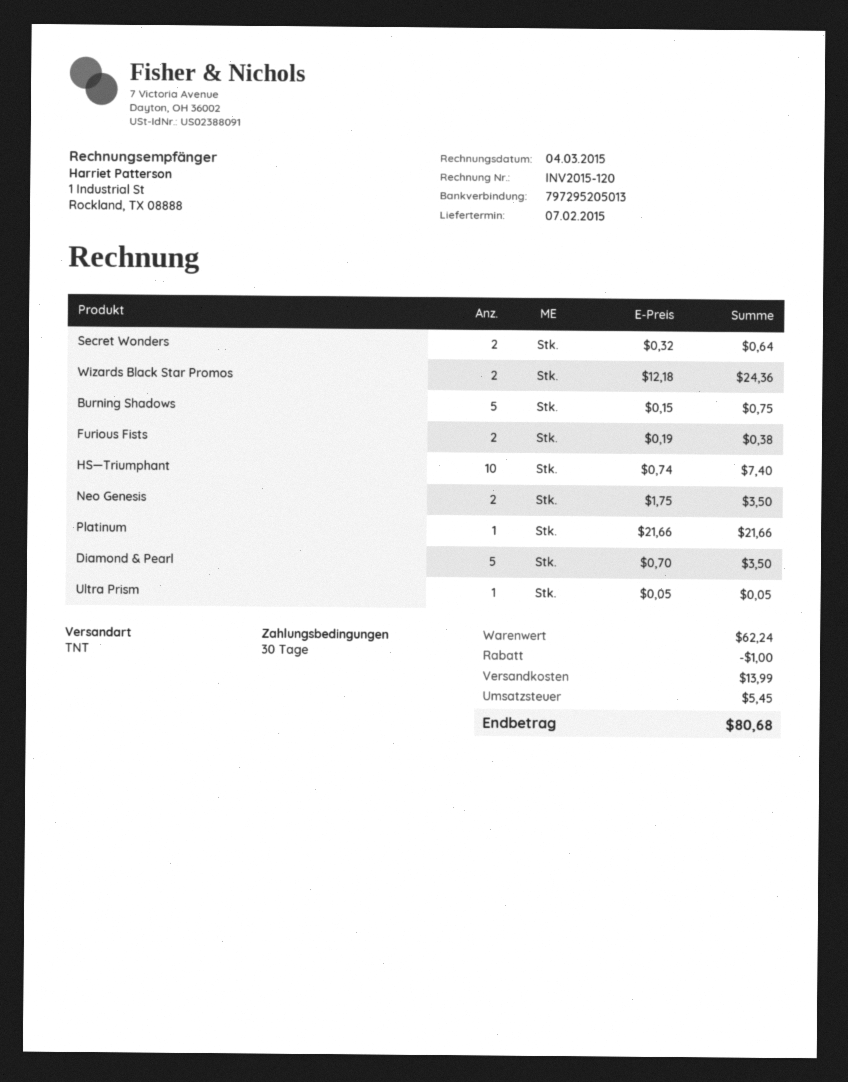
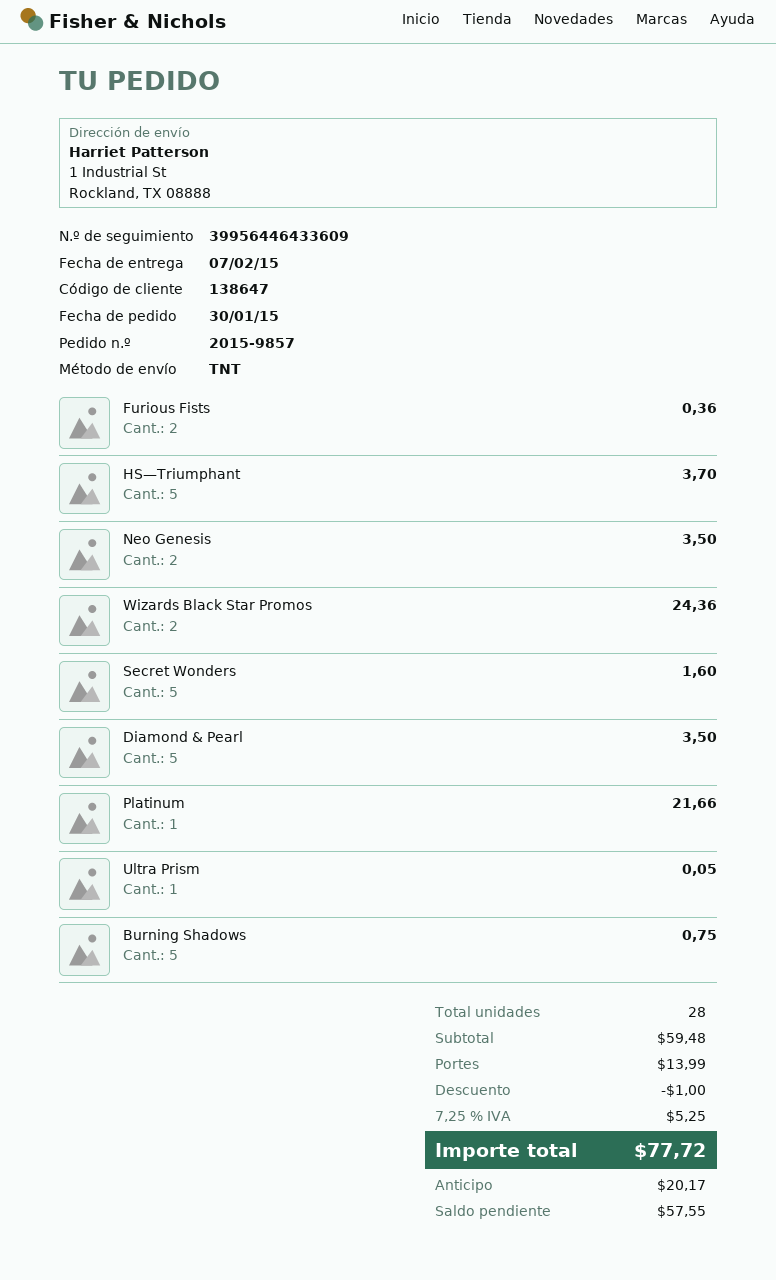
Secret Wonders: 2 for 0.64 -> 5 for 1.60
Furious Fists: 2 for 0.38 -> 2 for 0.36
HS—Triumphant: 10 for 7.40 -> 5 for 3.70
subtotal: 62.24 -> 59.48
tax: 5.45 -> 5.25
total: 80.68 -> 77.72

